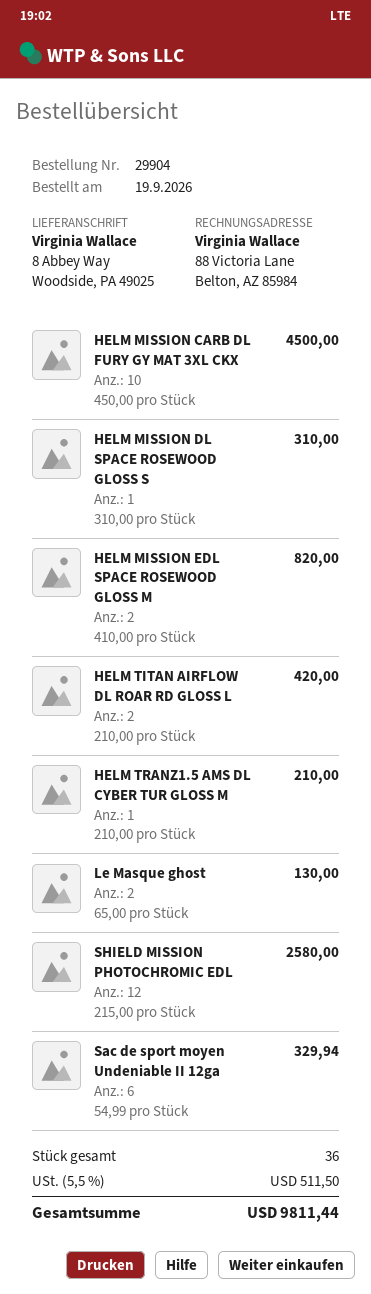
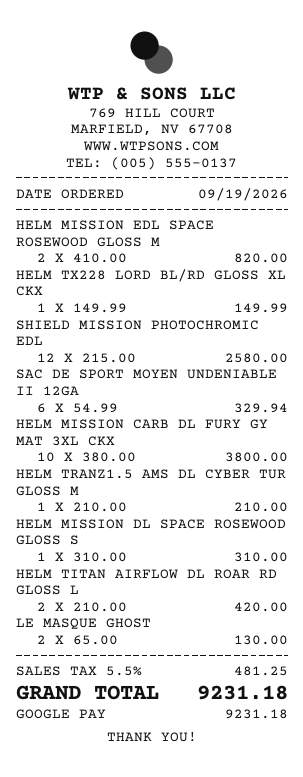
HELM MISSION CARB DL FURY GY MAT 3XL CKX: 10 x 450.00 = 4500.00 -> 10 x 380.00 = 3800.00
HELM TX228 LORD BL/RD GLOSS XL CKX: none -> 1 x 149.99 = 149.99
tax: 5.5% = 511.50 -> 5.5% = 481.25
total: 9811.44 -> 9231.18

